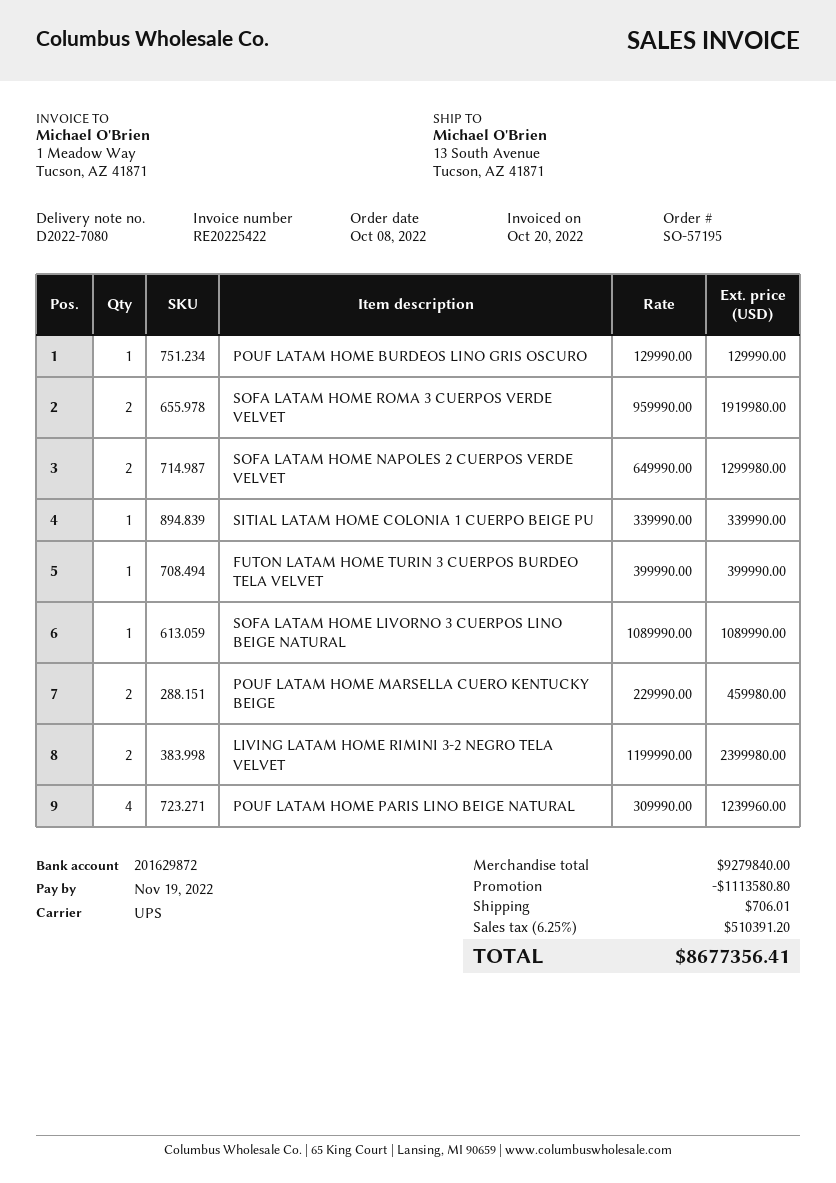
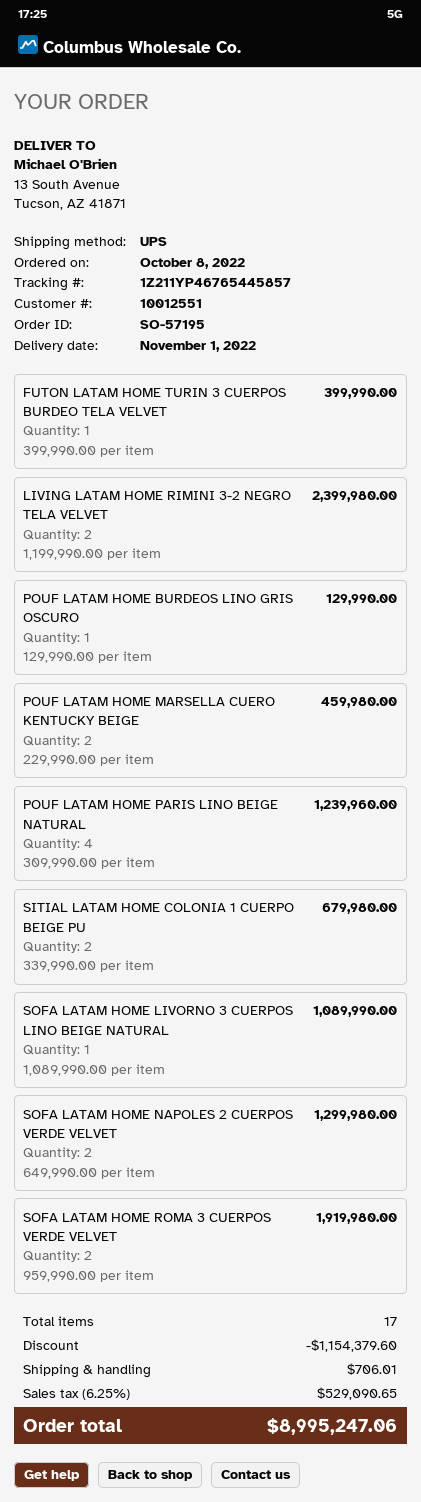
SITIAL LATAM HOME COLONIA 1 CUERPO BEIGE PU: 1 x 339990.00 = 339990.00 -> 2 x 339990.00 = 679980.00
discount: 1113580.80 -> 1154379.60
tax: 6.25% = 510391.20 -> 6.25% = 529090.65
total: 8677356.41 -> 8995247.06

